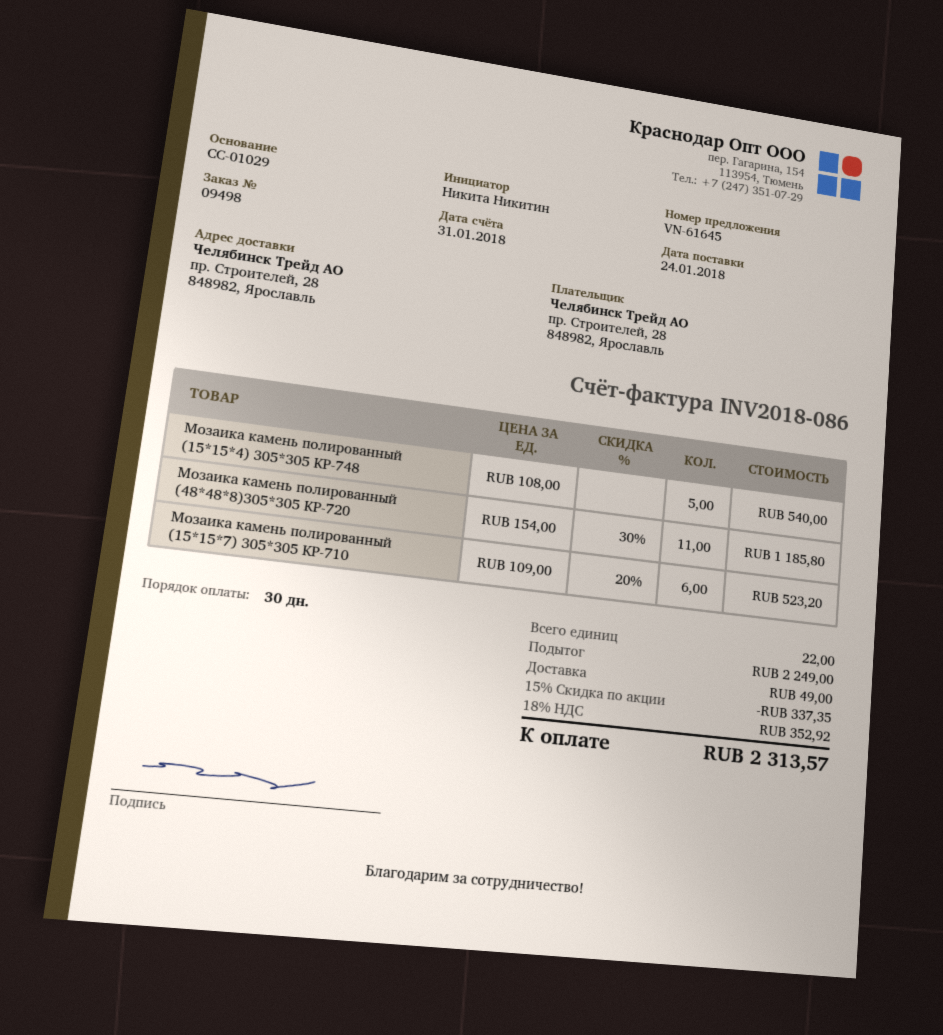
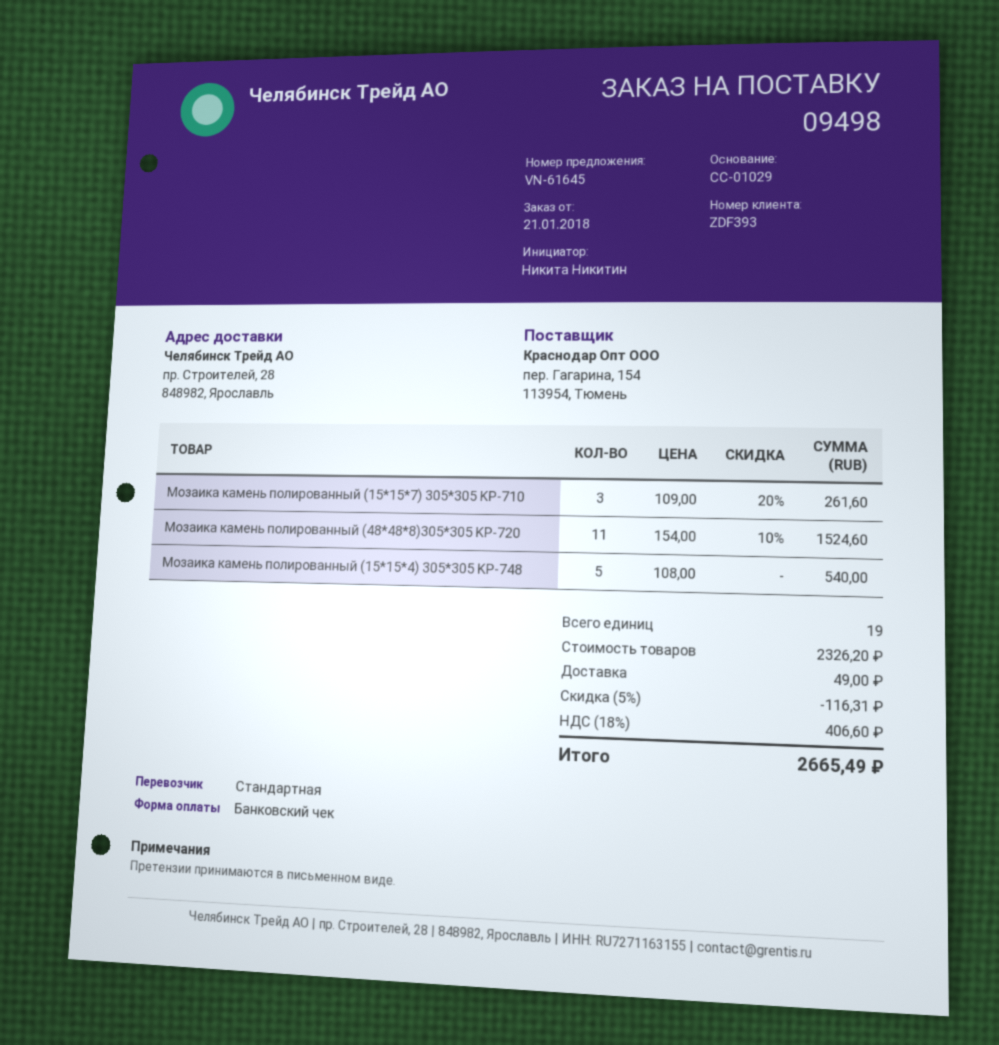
Мозаика камень полированный (48*48*8)305*305 KP-720: 11 x 154.00 - 30% = 1185.80 -> 11 x 154.00 - 10% = 1524.60
Мозаика камень полированный (15*15*7) 305*305 KP-710: 6 x 109.00 - 20% = 523.20 -> 3 x 109.00 - 20% = 261.60
total quantity: 22 -> 19
subtotal: 2249.00 -> 2326.20
discount: 15% = 337.35 -> 5% = 116.31
tax: 18% = 352.92 -> 18% = 406.60
total: 2313.57 -> 2665.49

